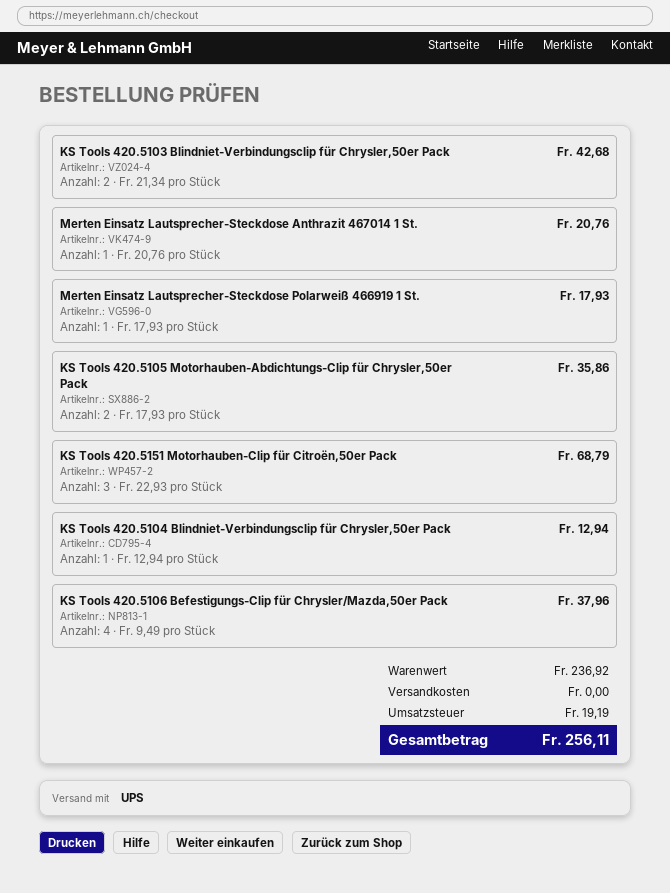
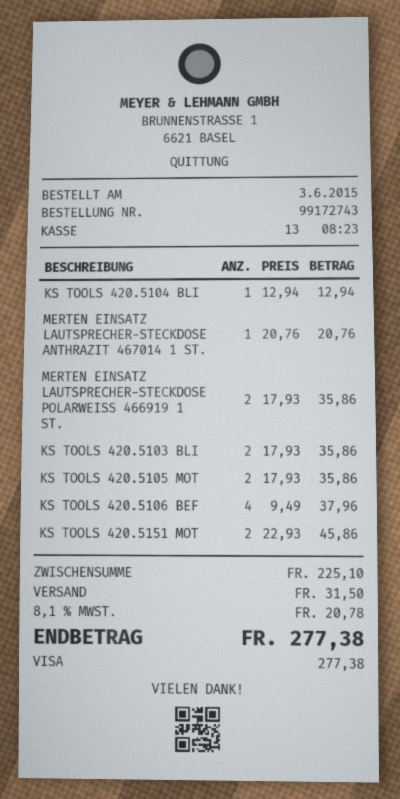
KS Tools 420.5103 Blindniet-Verbindungsclip für Chrysler,50er Pack: 2 x 21.34 = 42.68 -> 2 x 17.93 = 35.86
Merten Einsatz Lautsprecher-Steckdose Polarweiß 466919 1 St.: 1 x 17.93 = 17.93 -> 2 x 17.93 = 35.86
KS Tools 420.5151 Motorhauben-Clip für Citroën,50er Pack: 3 x 22.93 = 68.79 -> 2 x 22.93 = 45.86
subtotal: 236.92 -> 225.10
shipping: 0.00 -> 31.50
tax: 19.19 -> 20.78
total: 256.11 -> 277.38

